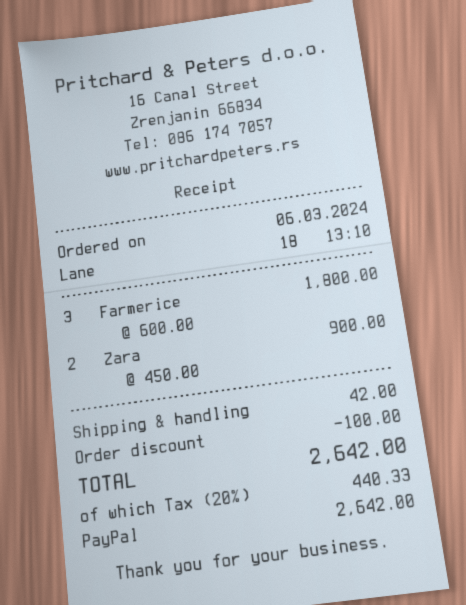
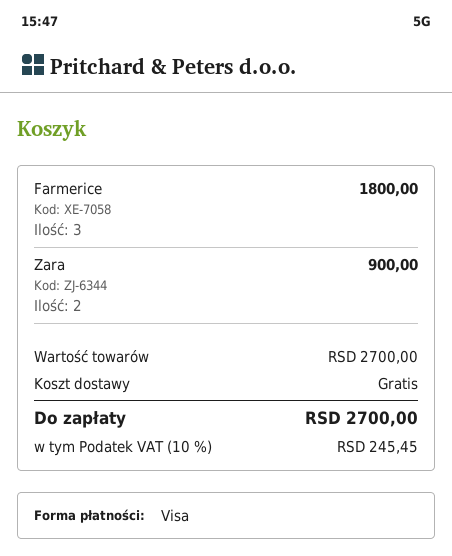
payment method: PayPal -> Visa
discount: 100.00 -> none
shipping: 42.00 -> 0.00
tax: 20% = 440.33 -> 10% = 245.45
total: 2642.00 -> 2700.00

